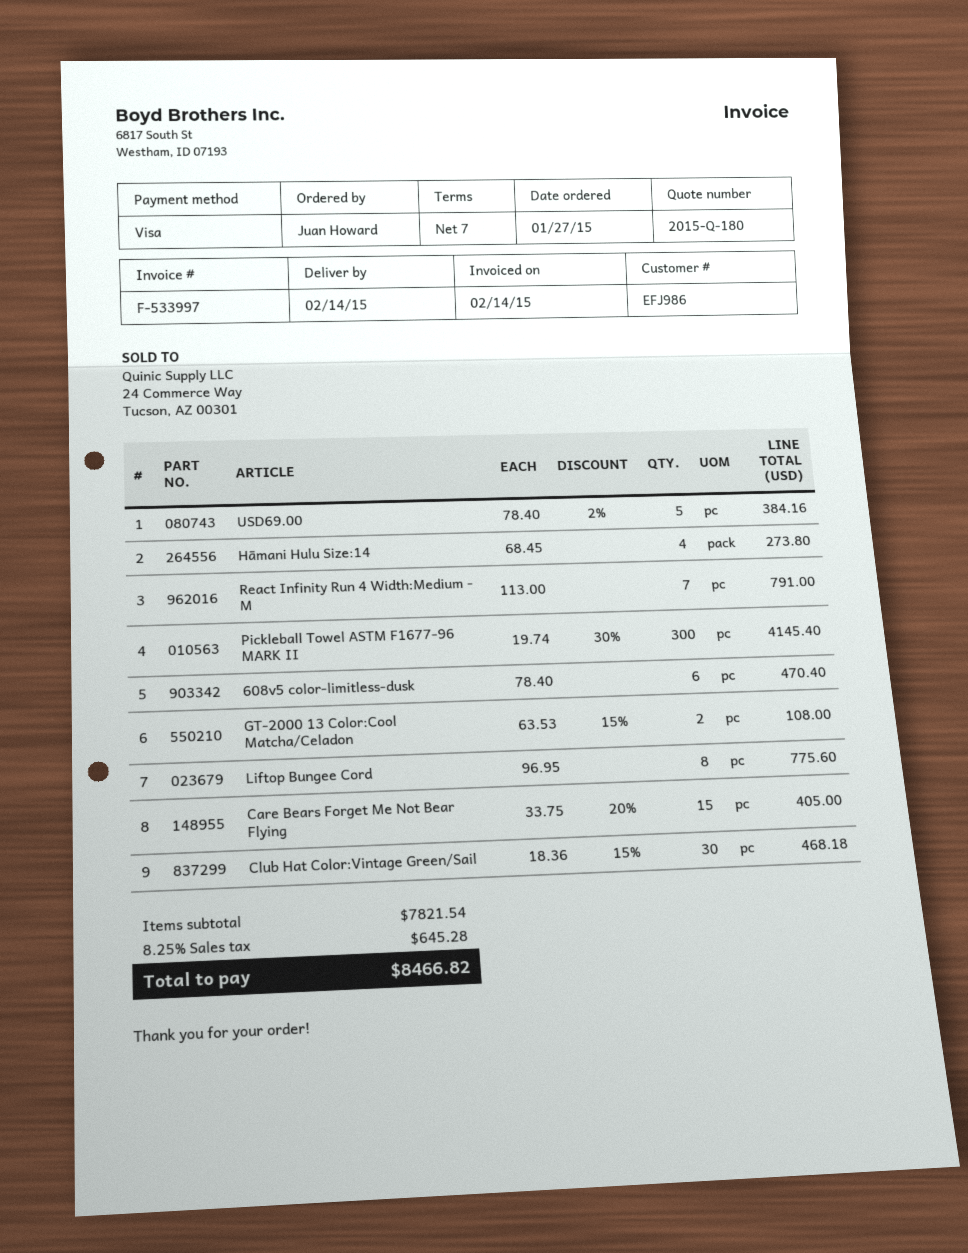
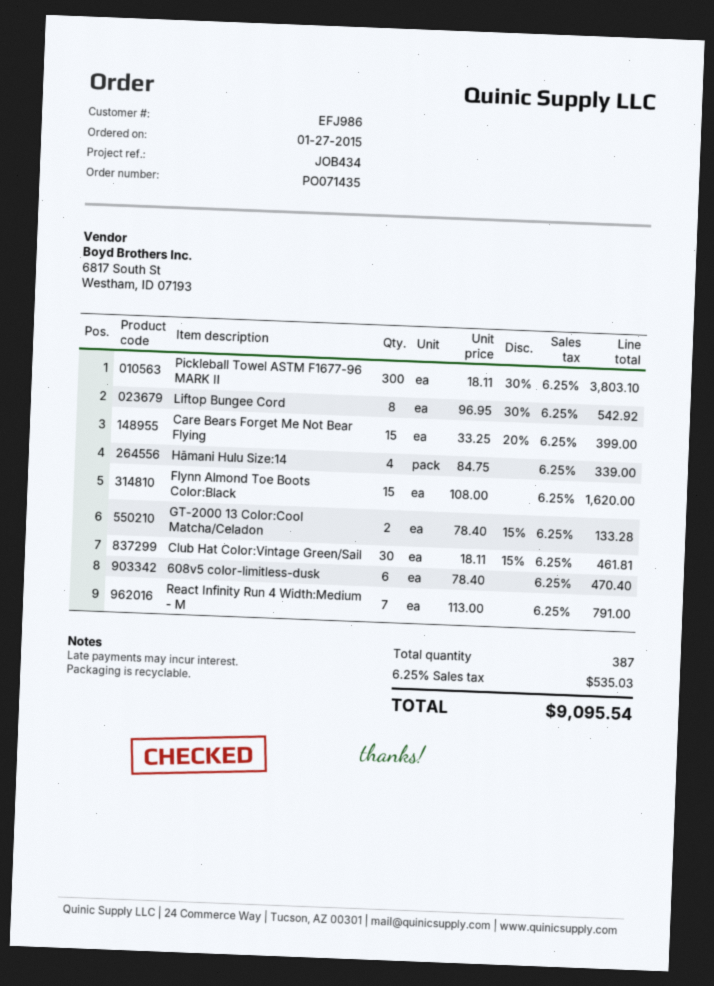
USD69.00: 5 x 78.40 - 2% = 384.16 -> none
Hāmani Hulu Size:14: 4 x 68.45 = 273.80 -> 4 x 84.75 = 339.00
Pickleball Towel ASTM F1677-96 MARK II: 300 x 19.74 - 30% = 4145.40 -> 300 x 18.11 - 30% = 3803.10
GT-2000 13 Color:Cool Matcha/Celadon: 2 x 63.53 - 15% = 108.00 -> 2 x 78.40 - 15% = 133.28
Liftop Bungee Cord: 8 x 96.95 = 775.60 -> 8 x 96.95 - 30% = 542.92
Care Bears Forget Me Not Bear Flying: 15 x 33.75 - 20% = 405.00 -> 15 x 33.25 - 20% = 399.00
Club Hat Color:Vintage Green/Sail: 30 x 18.36 - 15% = 468.18 -> 30 x 18.11 - 15% = 461.81
Flynn Almond Toe Boots Color:Black: none -> 15 x 108.00 = 1620.00
tax: 8.25% = 645.28 -> 6.25% = 535.03
total: 8466.82 -> 9095.54

